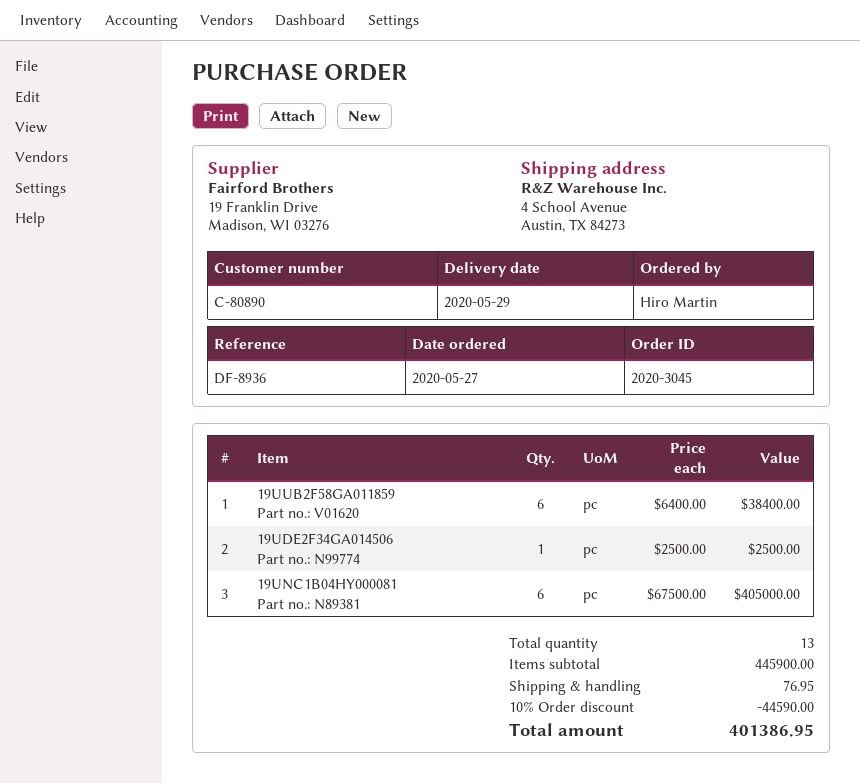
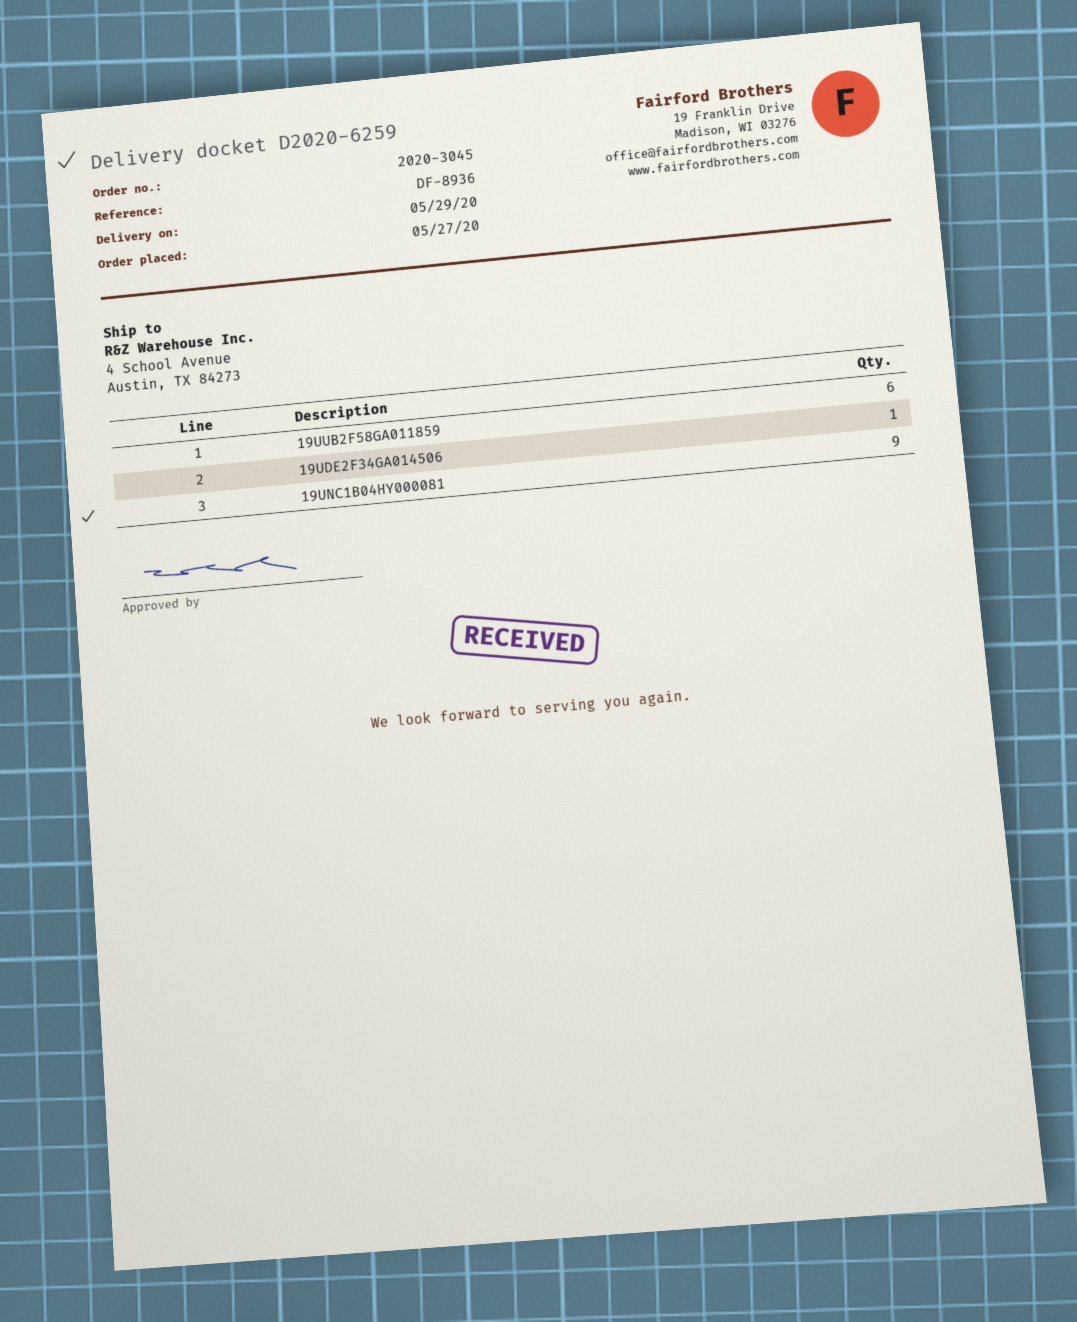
19UNC1B04HY000081: 6 -> 9

